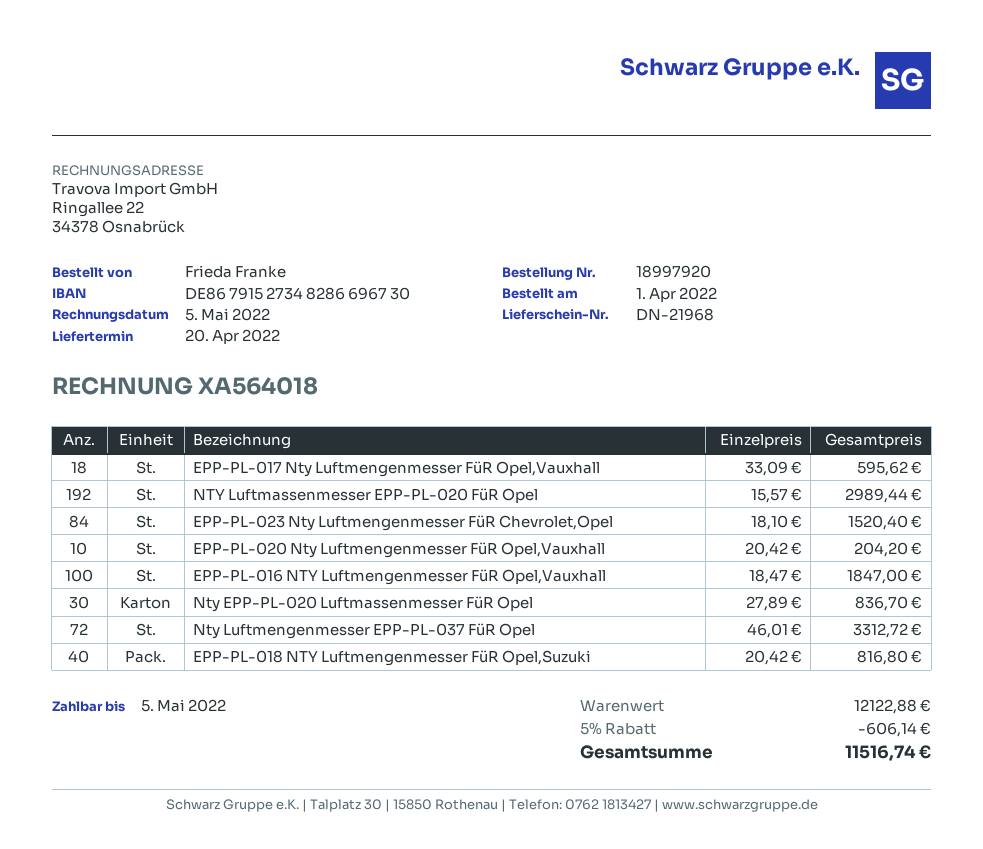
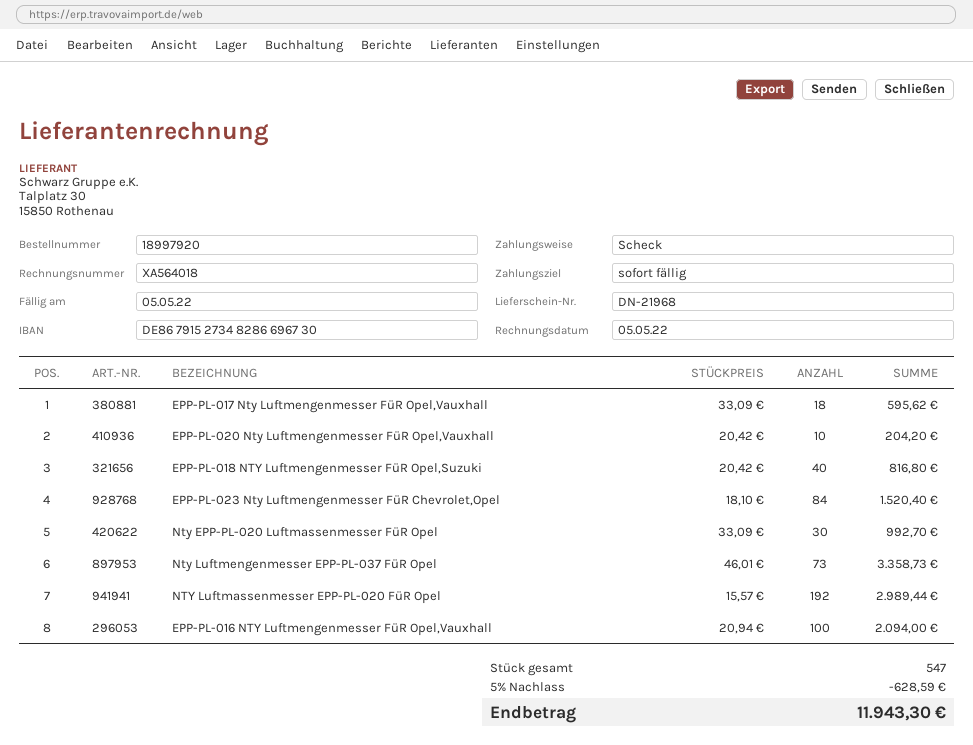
EPP-PL-016 NTY Luftmengenmesser FüR Opel,Vauxhall: 100 x 18.47 = 1847.00 -> 100 x 20.94 = 2094.00
Nty EPP-PL-020 Luftmassenmesser FüR Opel: 30 x 27.89 = 836.70 -> 30 x 33.09 = 992.70
Nty Luftmengenmesser EPP-PL-037 FüR Opel: 72 x 46.01 = 3312.72 -> 73 x 46.01 = 3358.73
discount: 5% = 606.14 -> 5% = 628.59
total: 11516.74 -> 11943.30

